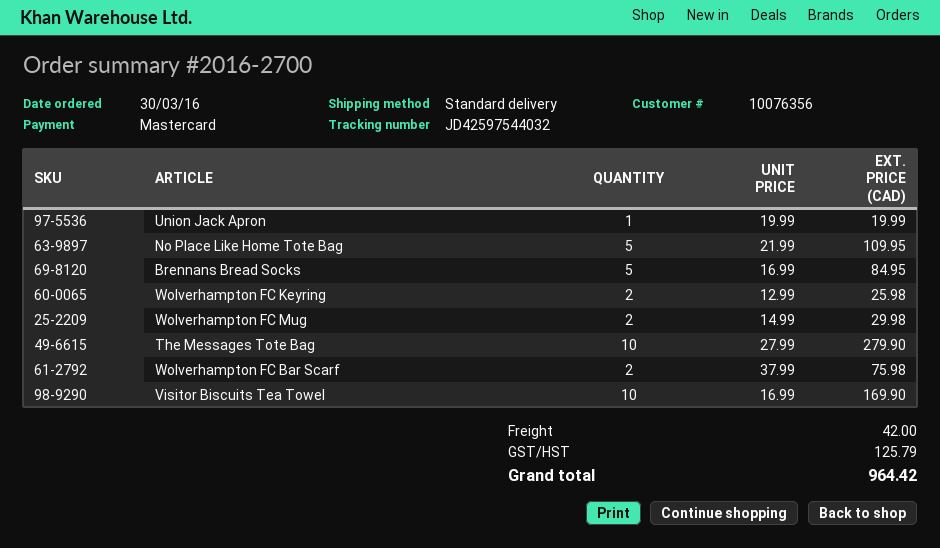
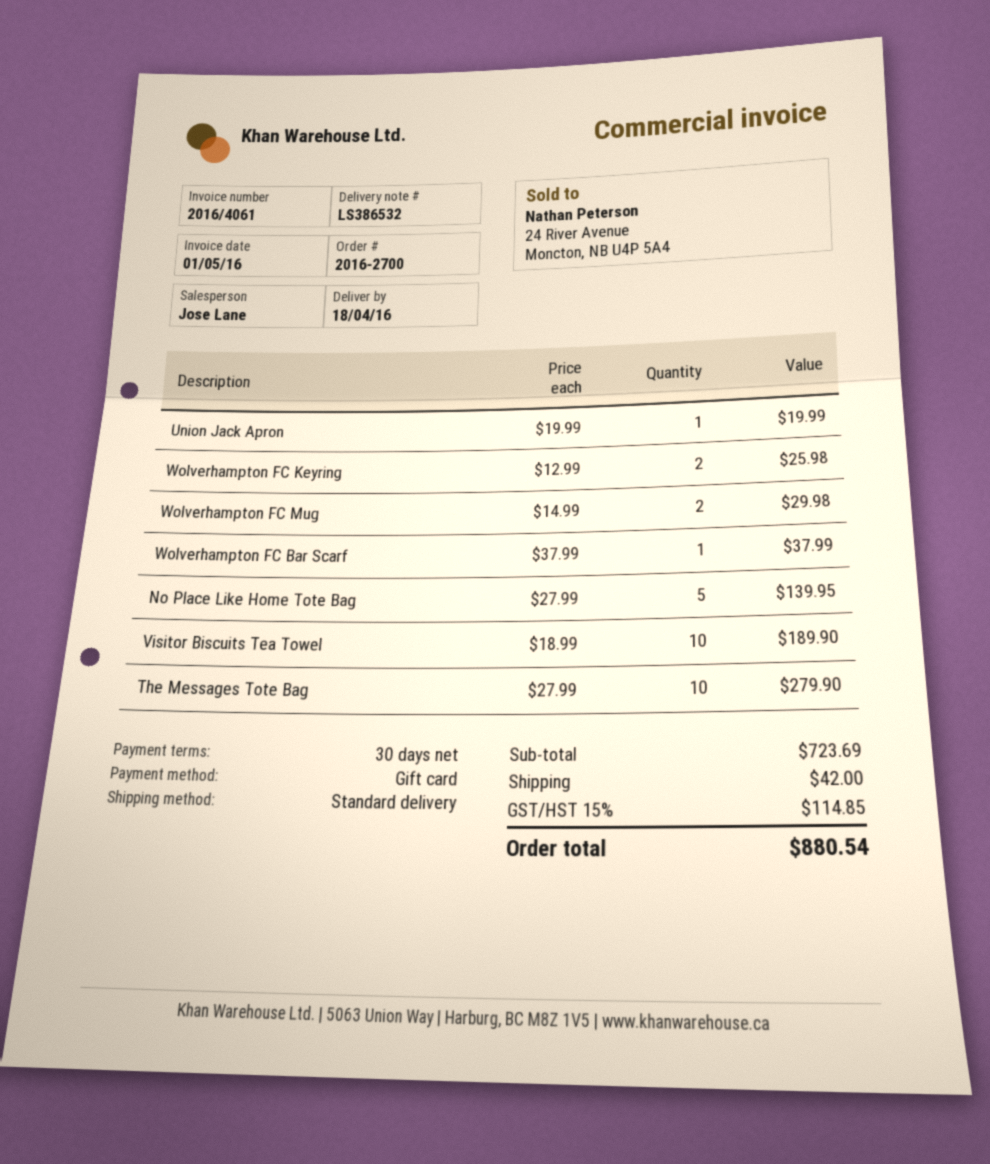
payment method: Mastercard -> gift card
No Place Like Home Tote Bag: 5 x 21.99 = 109.95 -> 5 x 27.99 = 139.95
Brennans Bread Socks: 5 x 16.99 = 84.95 -> none
Wolverhampton FC Bar Scarf: 2 x 37.99 = 75.98 -> 1 x 37.99 = 37.99
Visitor Biscuits Tea Towel: 10 x 16.99 = 169.90 -> 10 x 18.99 = 189.90
tax: 125.79 -> 114.85
total: 964.42 -> 880.54

